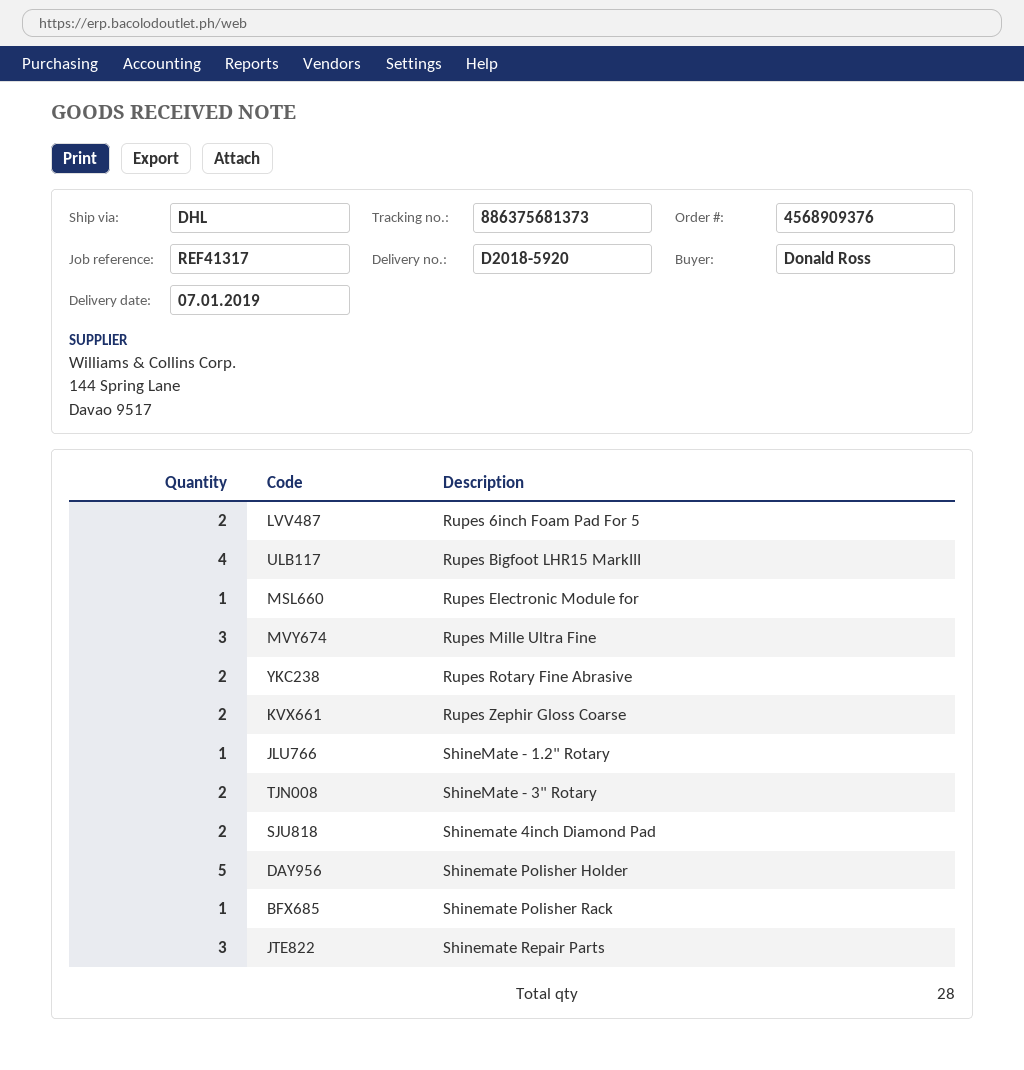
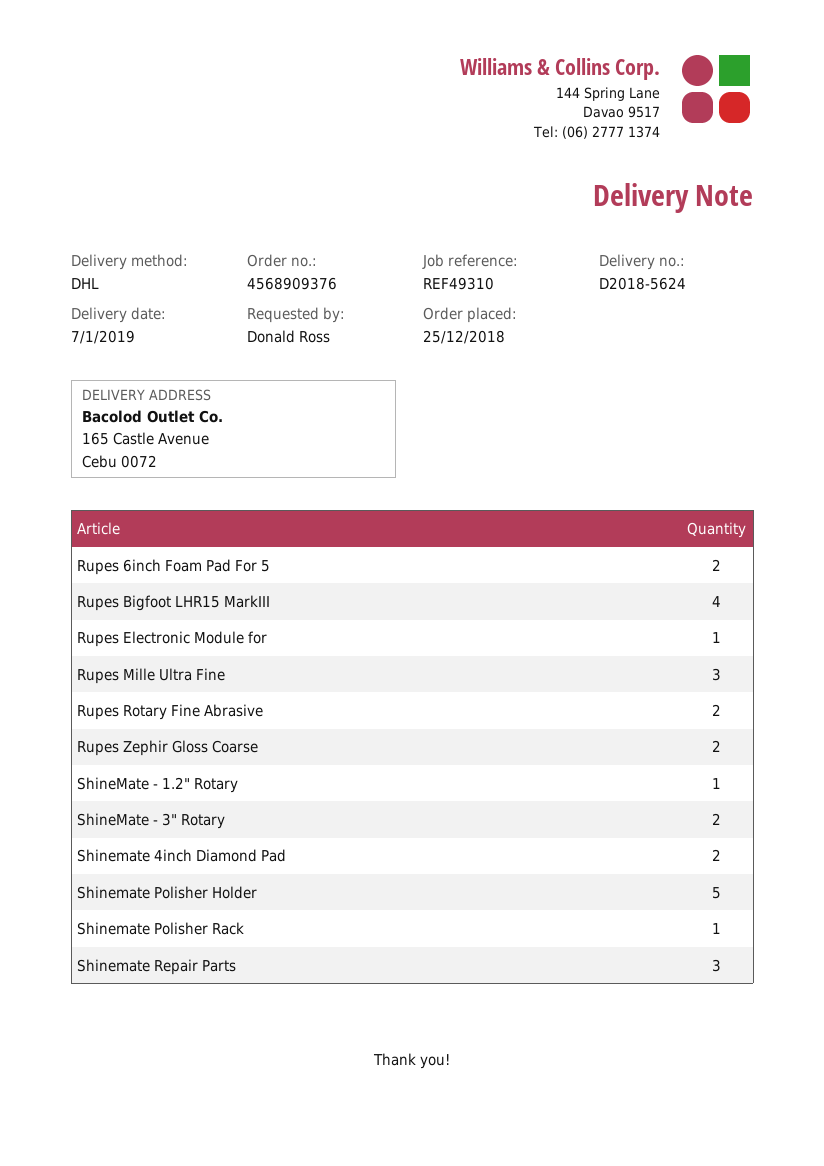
delivery note number: D2018-5920 -> D2018-5624
reference: REF41317 -> REF49310

